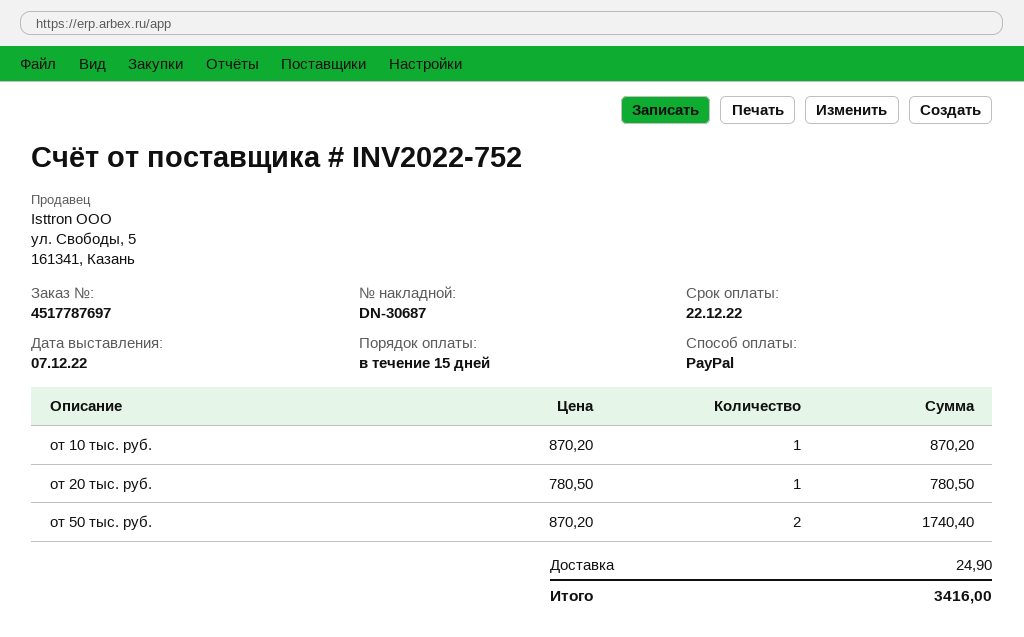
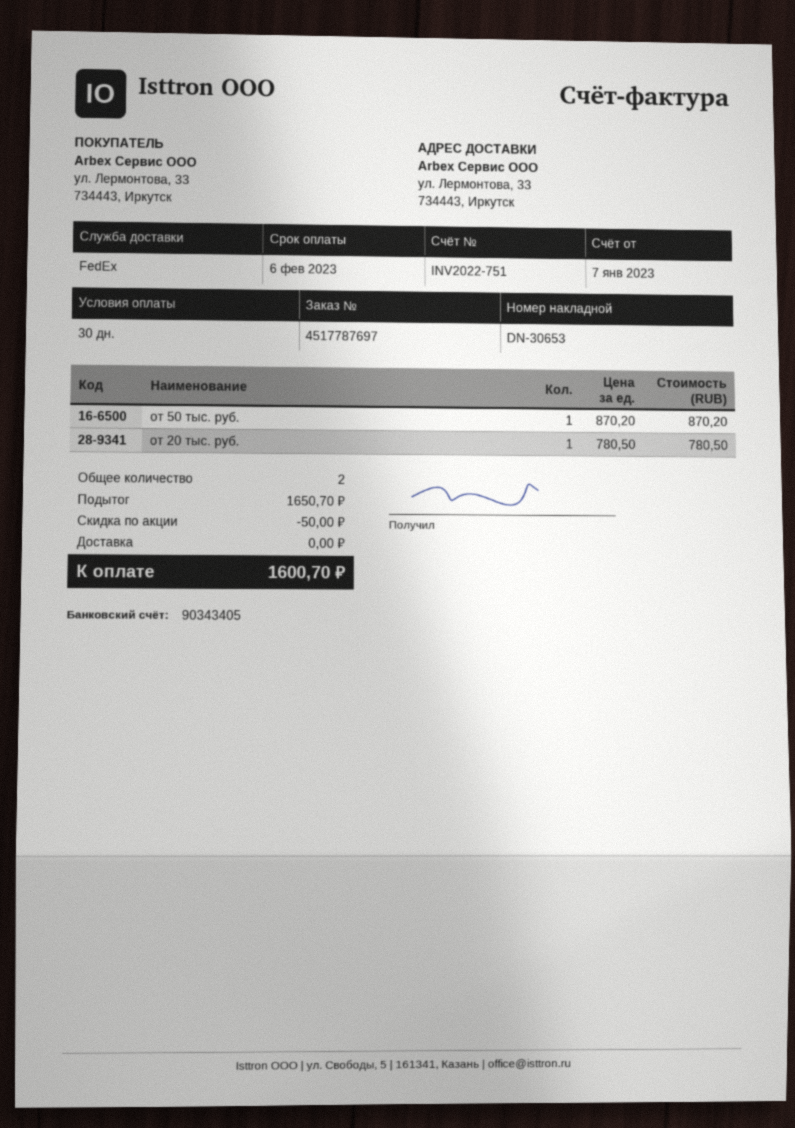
delivery note number: DN-30687 -> DN-30653
invoice number: INV2022-752 -> INV2022-751
invoice date: 2022-12-07 -> 2023-01-07
payment terms: 15 days -> 30 days
due date: 2022-12-22 -> 2023-02-06
от 10 тыс. руб.: 1 x 870.20 = 870.20 -> none
от 50 тыс. руб.: 2 x 870.20 = 1740.40 -> 1 x 870.20 = 870.20
discount: none -> 50.00
shipping: 24.90 -> 0.00
total: 3416.00 -> 1600.70

